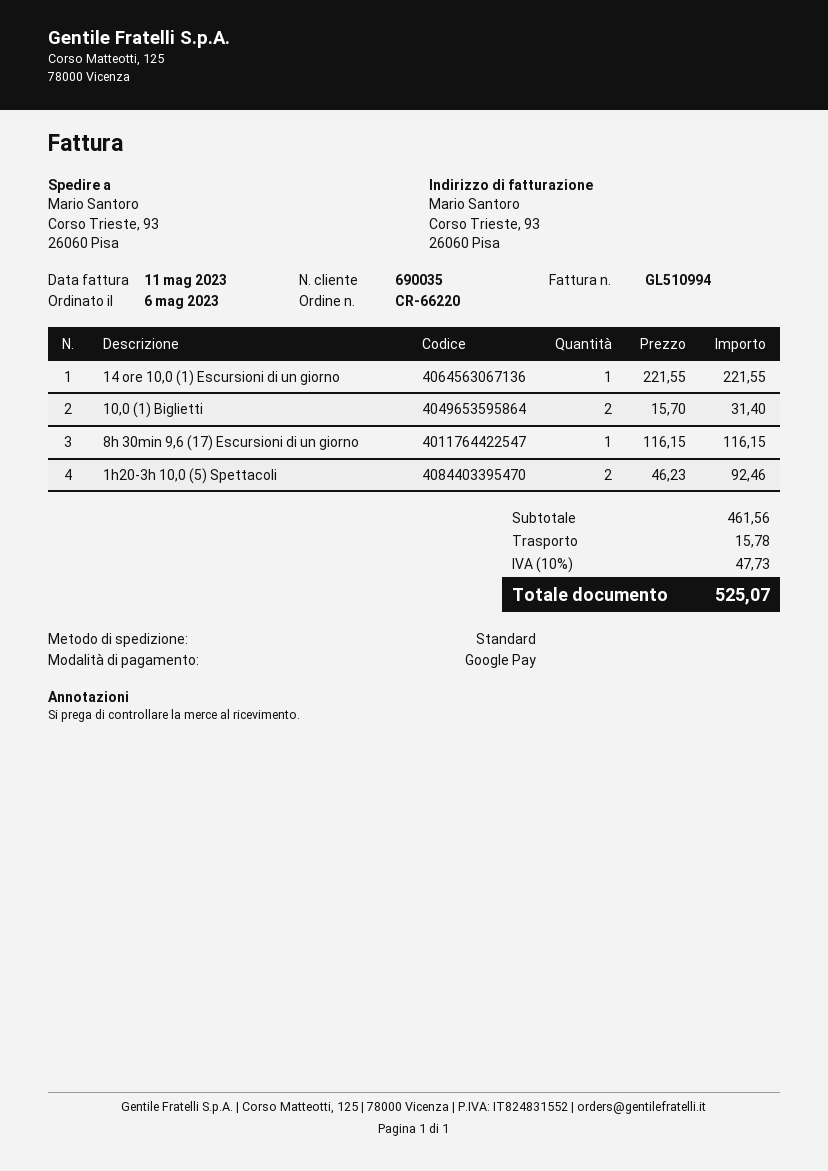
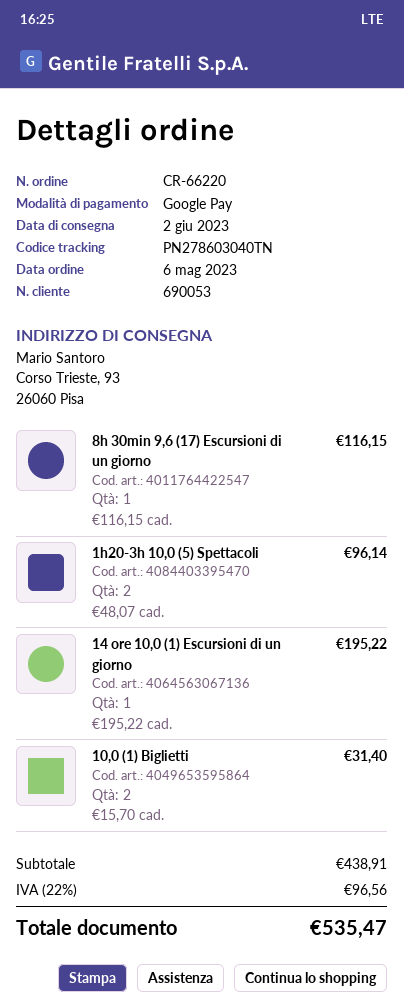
customer number: 690035 -> 690053
14 ore 10,0 (1) Escursioni di un giorno: 1 x 221.55 = 221.55 -> 1 x 195.22 = 195.22
1h20-3h 10,0 (5) Spettacoli: 2 x 46.23 = 92.46 -> 2 x 48.07 = 96.14
subtotal: 461.56 -> 438.91
shipping: 15.78 -> none
tax: 10% = 47.73 -> 22% = 96.56
total: 525.07 -> 535.47

